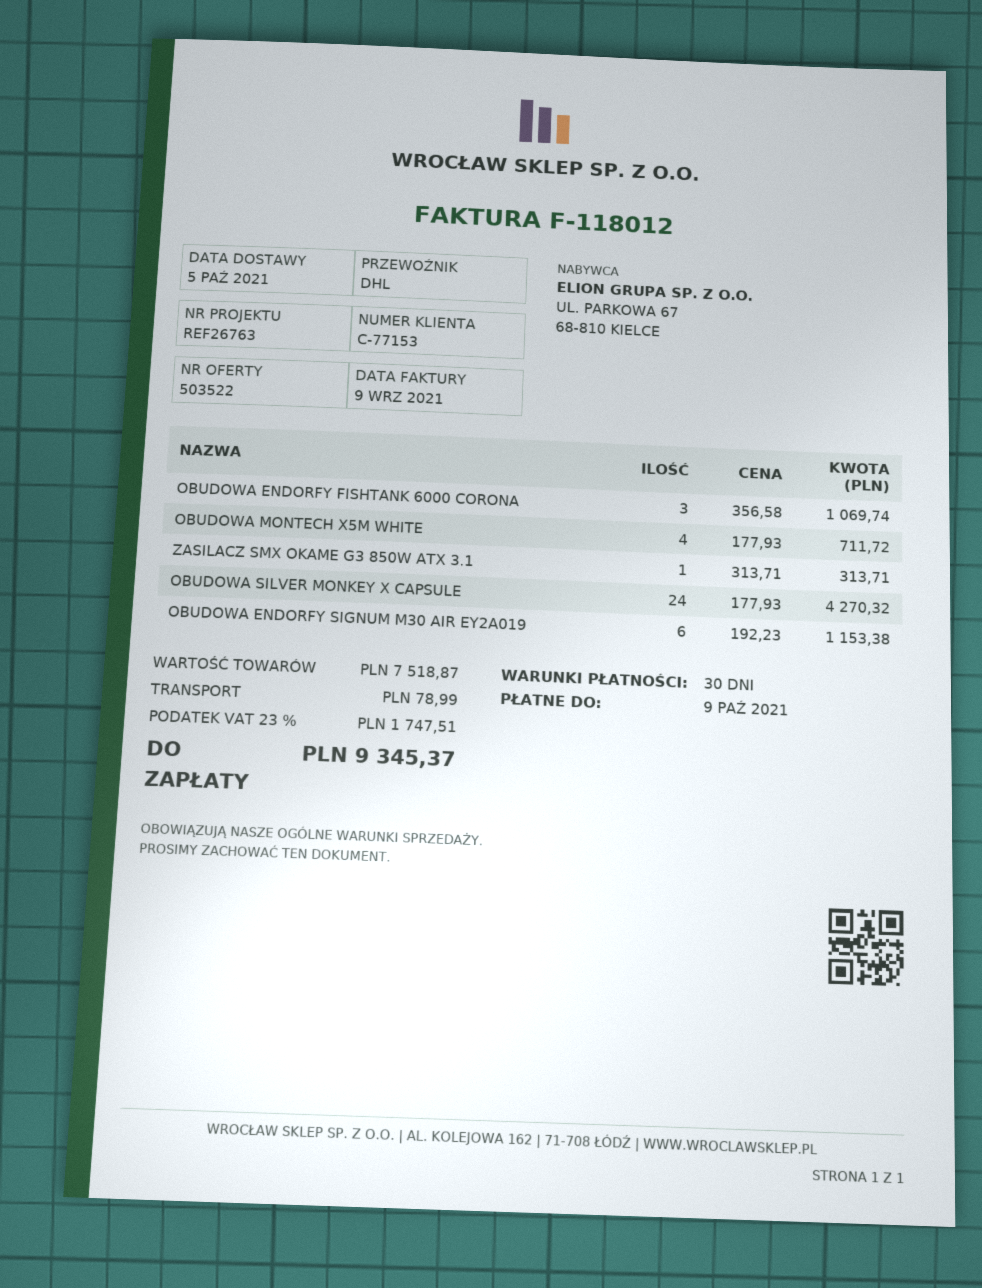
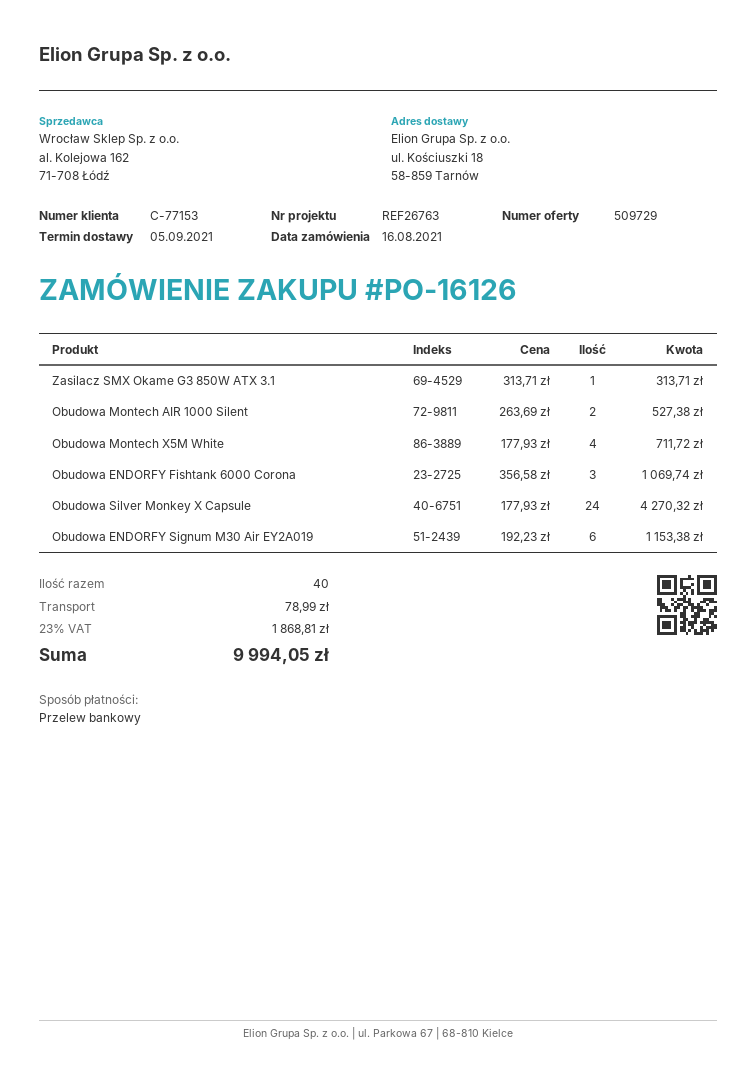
quote number: 503522 -> 509729
delivery date: 2021-10-05 -> 2021-09-05
Obudowa Montech AIR 1000 Silent: none -> 2 x 263.69 = 527.38
tax: 23% = 1747.51 -> 23% = 1868.81
total: 9345.37 -> 9994.05

